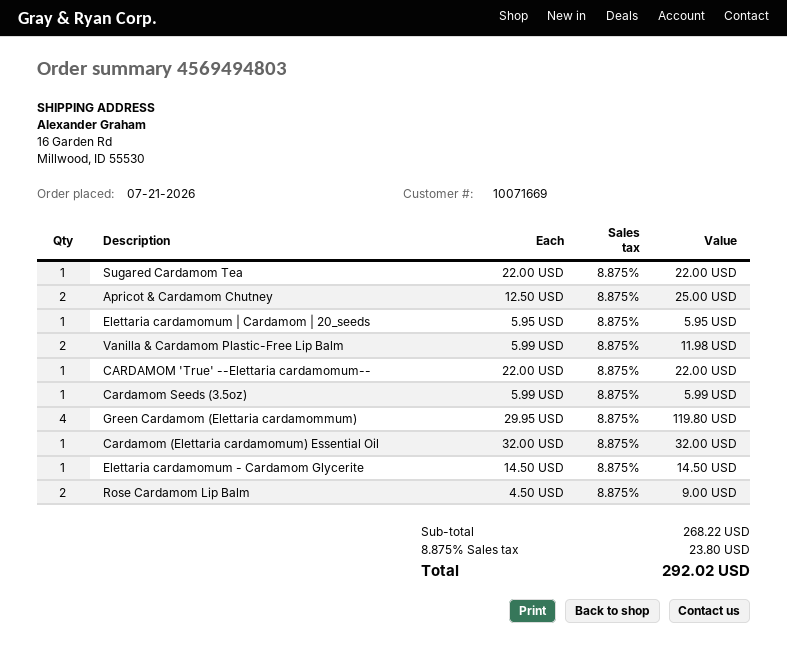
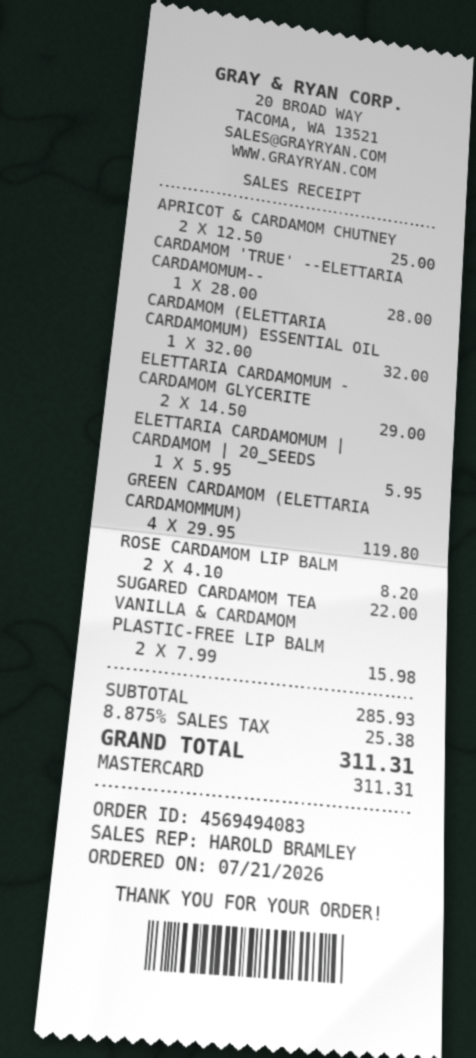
order number: 4569494803 -> 4569494083
Vanilla & Cardamom Plastic-Free Lip Balm: 2 x 5.99 = 11.98 -> 2 x 7.99 = 15.98
CARDAMOM 'True' --Elettaria cardamomum--: 1 x 22.00 = 22.00 -> 1 x 28.00 = 28.00
Cardamom Seeds (3.5oz): 1 x 5.99 = 5.99 -> none
Elettaria cardamomum - Cardamom Glycerite: 1 x 14.50 = 14.50 -> 2 x 14.50 = 29.00
Rose Cardamom Lip Balm: 2 x 4.50 = 9.00 -> 2 x 4.10 = 8.20
subtotal: 268.22 -> 285.93
tax: 8.875% = 23.80 -> 8.875% = 25.38
total: 292.02 -> 311.31

